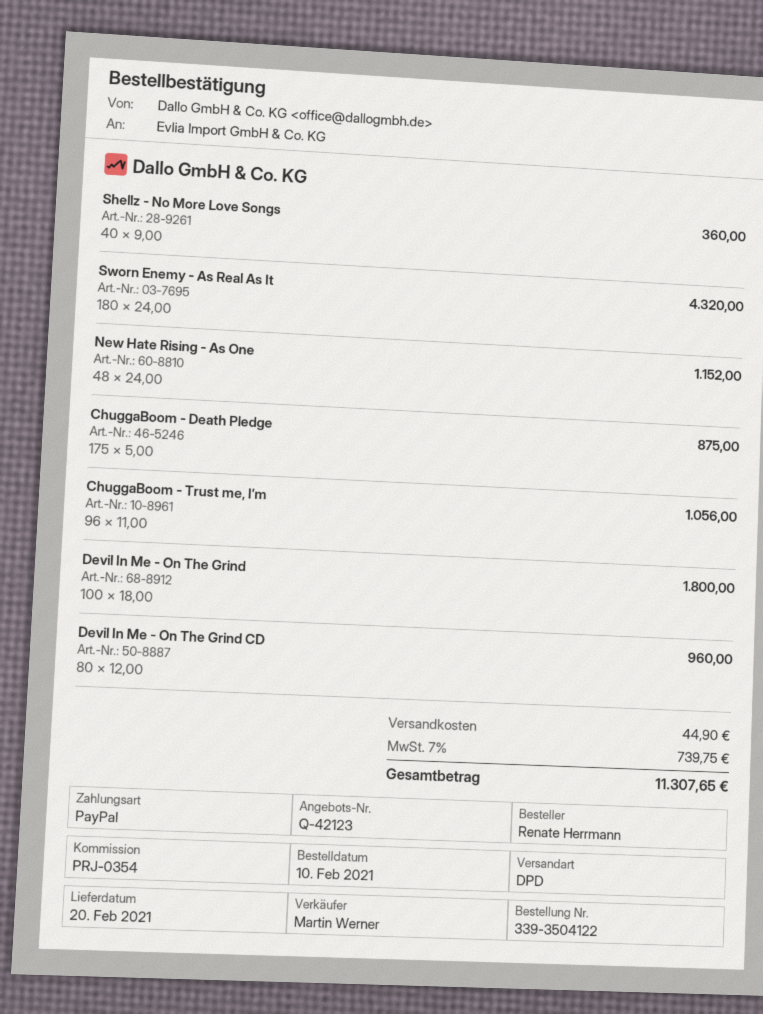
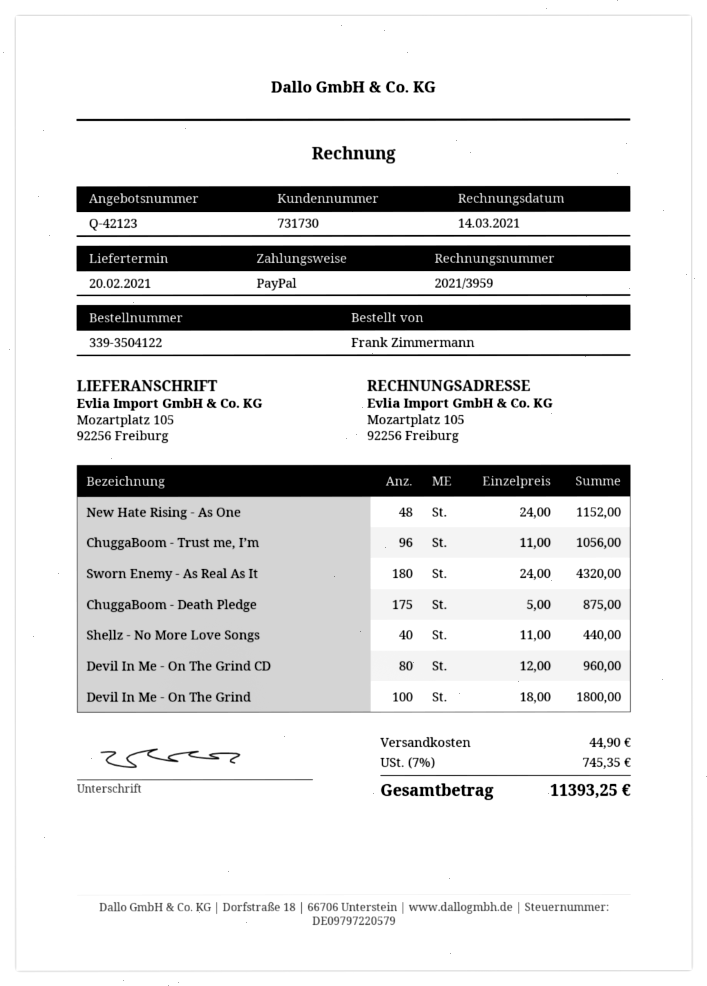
ordered by: Renate Herrmann -> Frank Zimmermann
Shellz - No More Love Songs: 40 x 9.00 = 360.00 -> 40 x 11.00 = 440.00
tax: 7% = 739.75 -> 7% = 745.35
total: 11307.65 -> 11393.25

